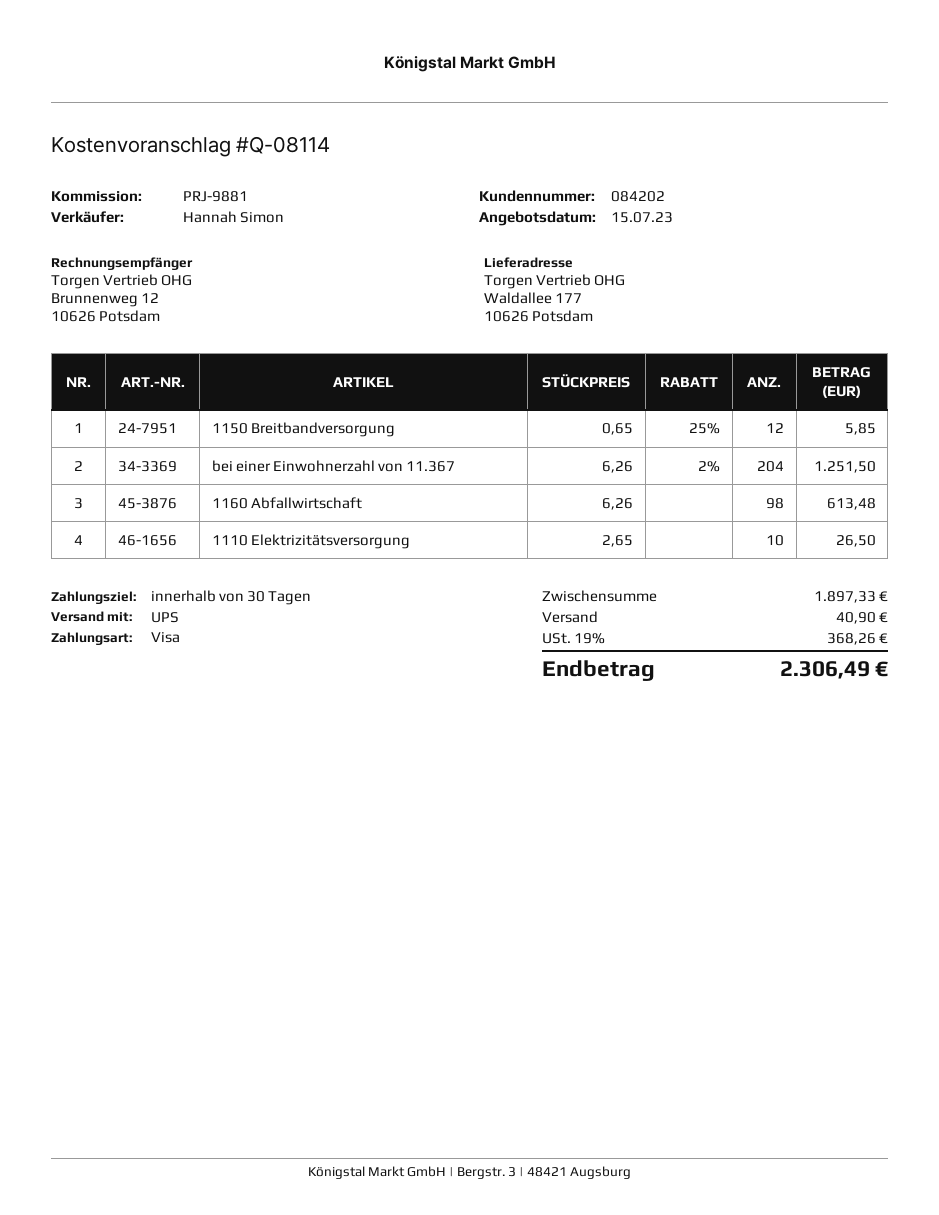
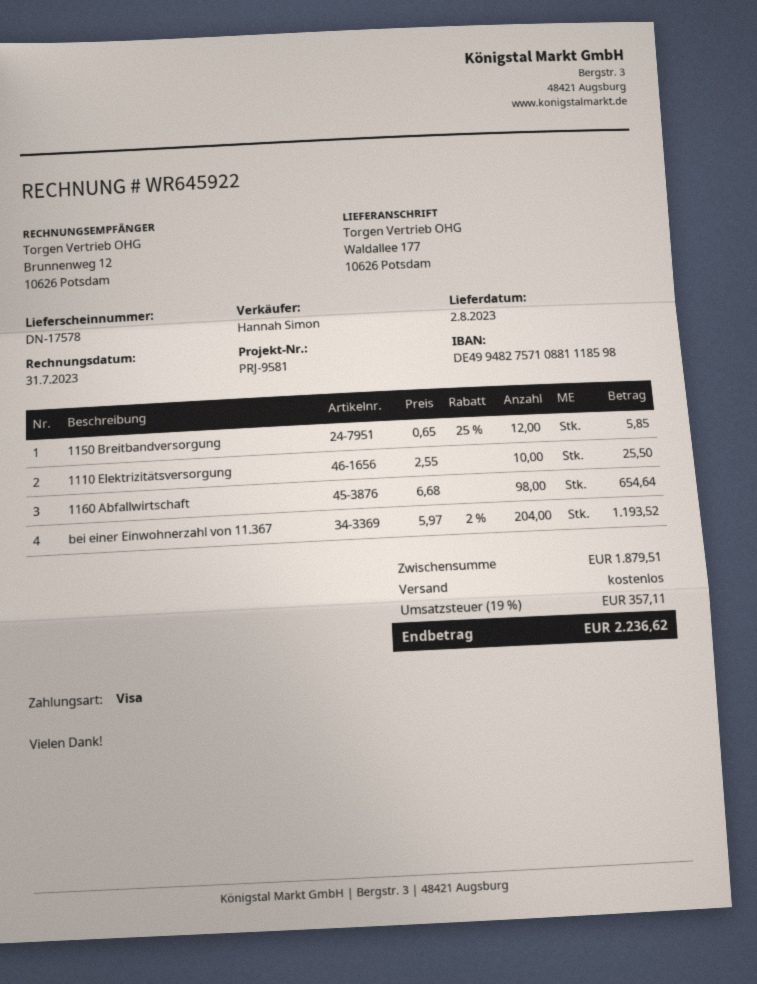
reference: PRJ-9881 -> PRJ-9581
bei einer Einwohnerzahl von 11.367: 204 x 6.26 - 2% = 1251.50 -> 204 x 5.97 - 2% = 1193.52
1160 Abfallwirtschaft: 98 x 6.26 = 613.48 -> 98 x 6.68 = 654.64
1110 Elektrizitätsversorgung: 10 x 2.65 = 26.50 -> 10 x 2.55 = 25.50
subtotal: 1897.33 -> 1879.51
shipping: 40.90 -> 0.00
tax: 19% = 368.26 -> 19% = 357.11
total: 2306.49 -> 2236.62

